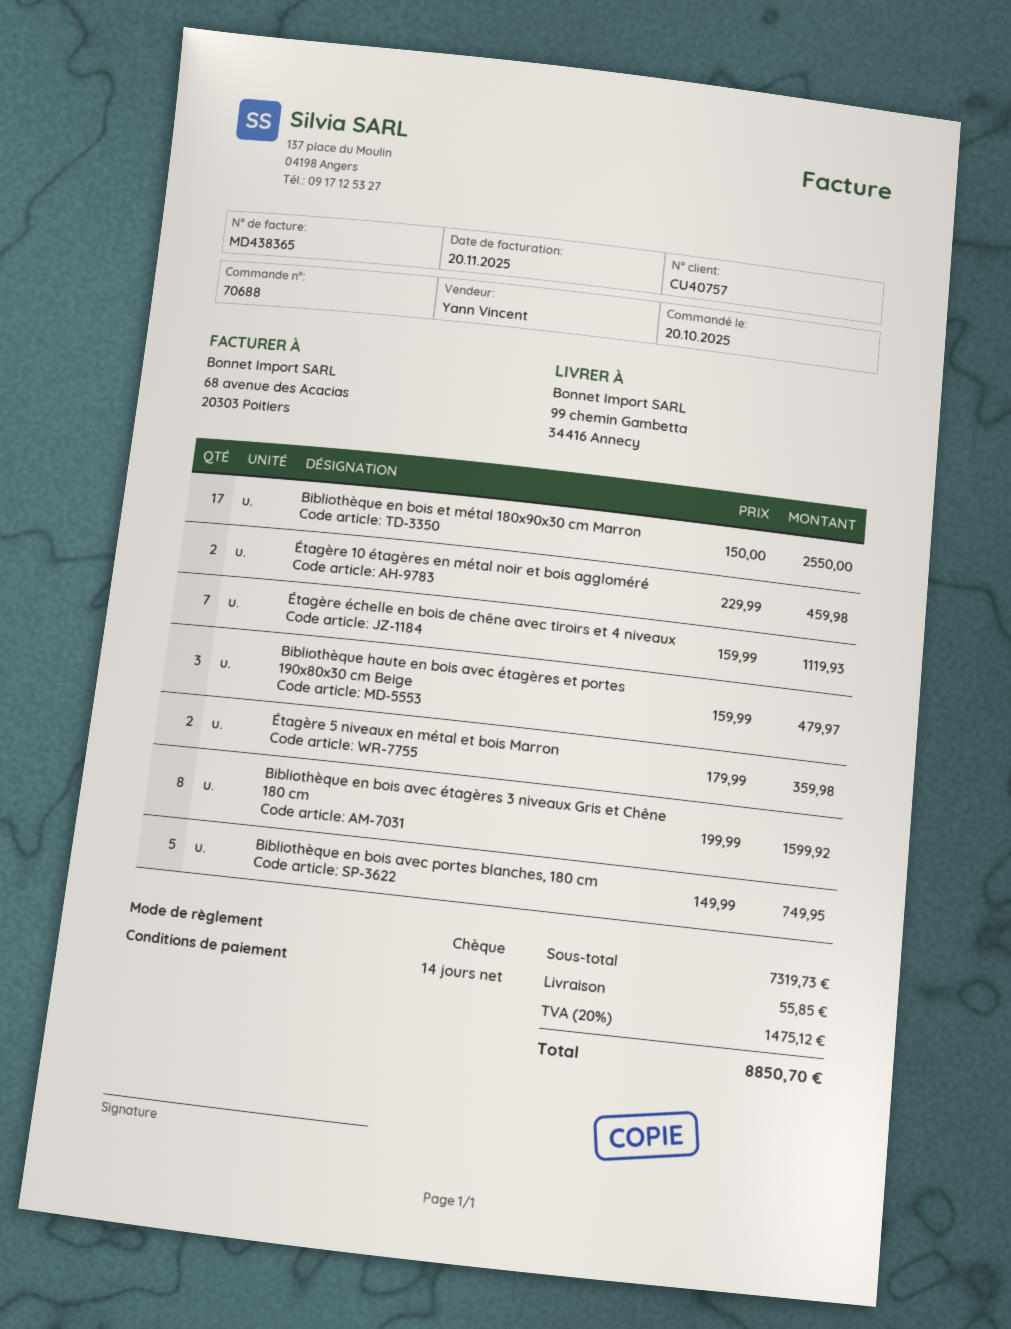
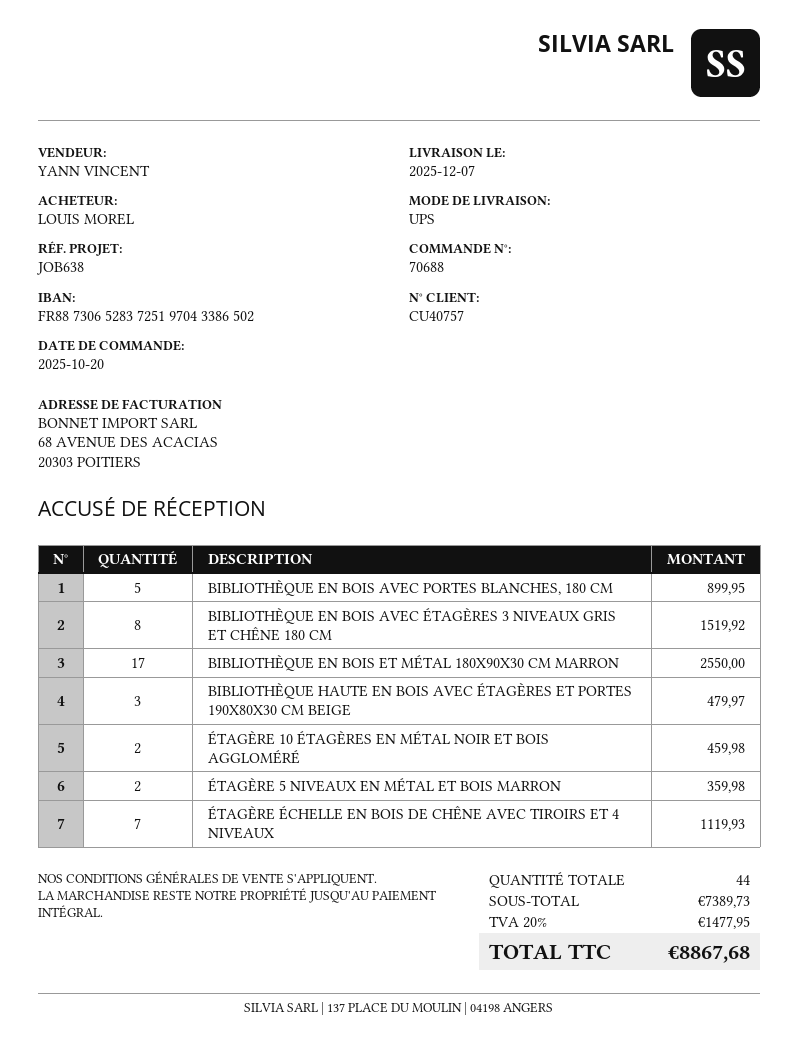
Bibliothèque en bois avec étagères 3 niveaux Gris et Chêne 180 cm: 8 for 1599.92 -> 8 for 1519.92
Bibliothèque en bois avec portes blanches, 180 cm: 5 for 749.95 -> 5 for 899.95
subtotal: 7319.73 -> 7389.73
shipping: 55.85 -> none
tax: 20% = 1475.12 -> 20% = 1477.95
total: 8850.70 -> 8867.68

